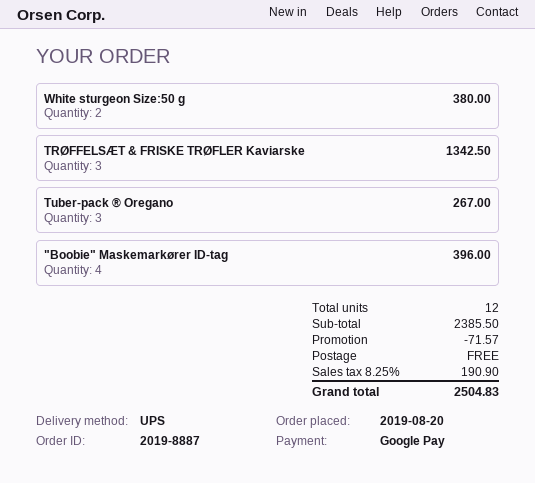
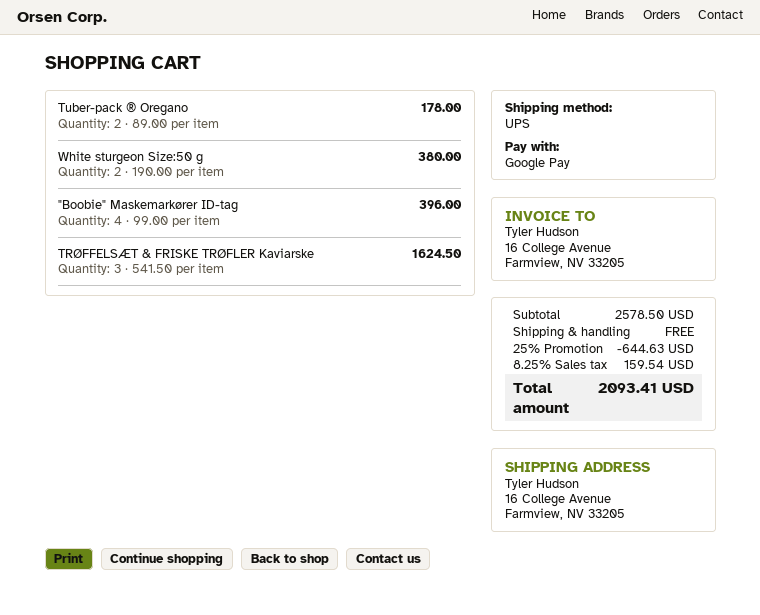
TRØFFELSÆT & FRISKE TRØFLER Kaviarske: 3 for 1342.50 -> 3 for 1624.50
Tuber-pack ® Oregano: 3 for 267.00 -> 2 for 178.00
subtotal: 2385.50 -> 2578.50
discount: 71.57 -> 644.63
tax: 8.25% = 190.90 -> 8.25% = 159.54
total: 2504.83 -> 2093.41

